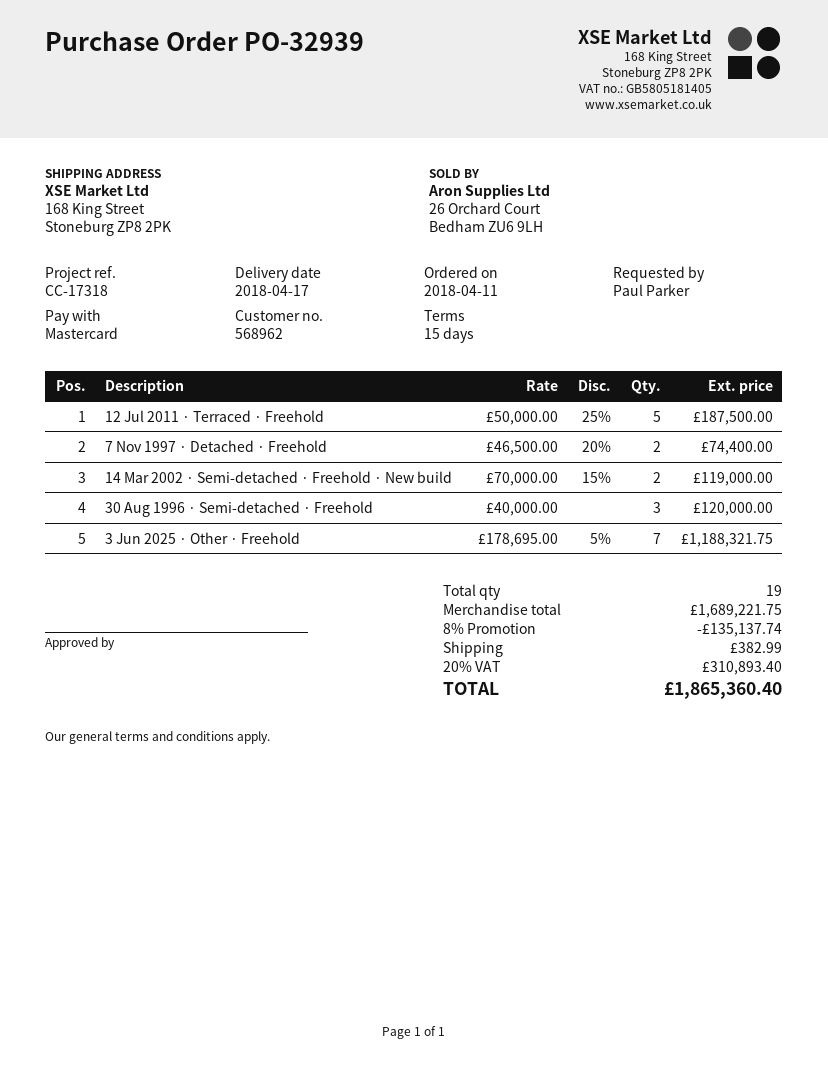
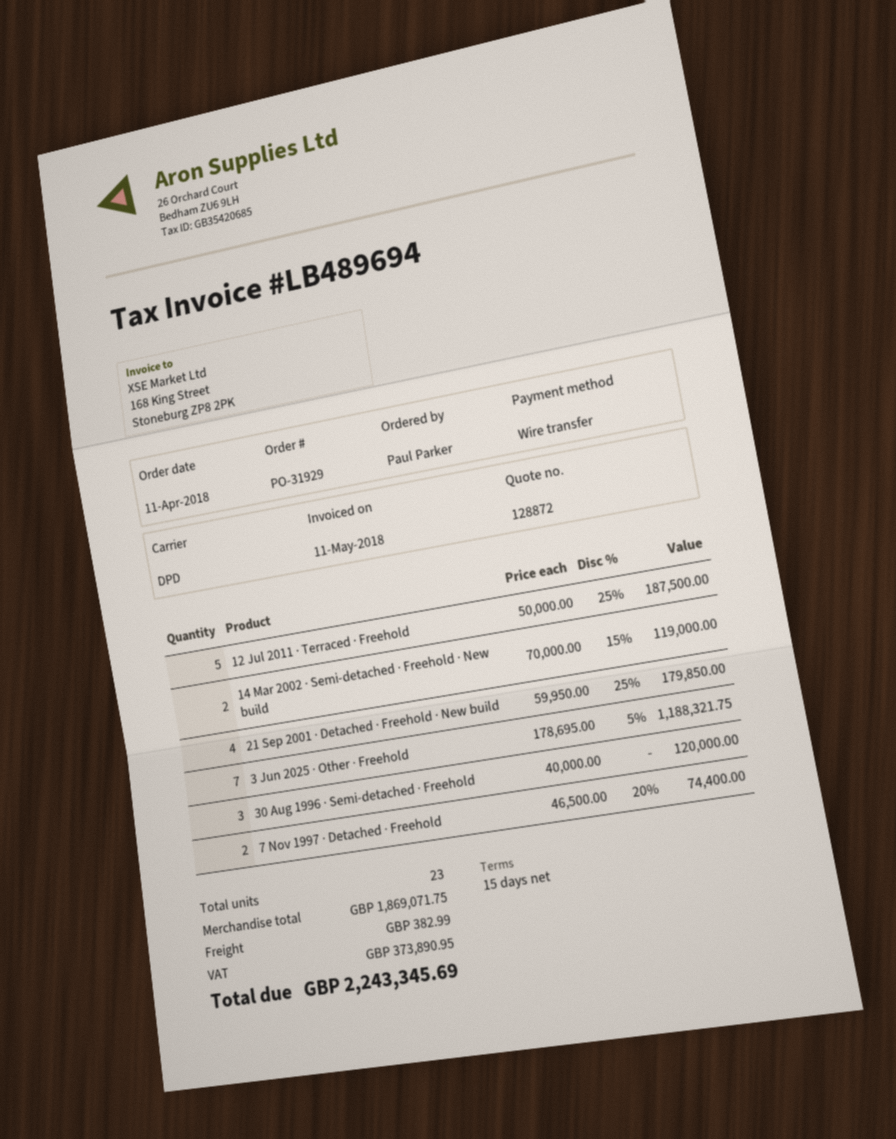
order number: PO-32939 -> PO-31929
payment method: Mastercard -> bank transfer
21 Sep 2001 · Detached · Freehold · New build: none -> 4 x 59950.00 - 25% = 179850.00
total quantity: 19 -> 23
subtotal: 1689221.75 -> 1869071.75
discount: 8% = 135137.74 -> none
tax: 310893.40 -> 373890.95
total: 1865360.40 -> 2243345.69

